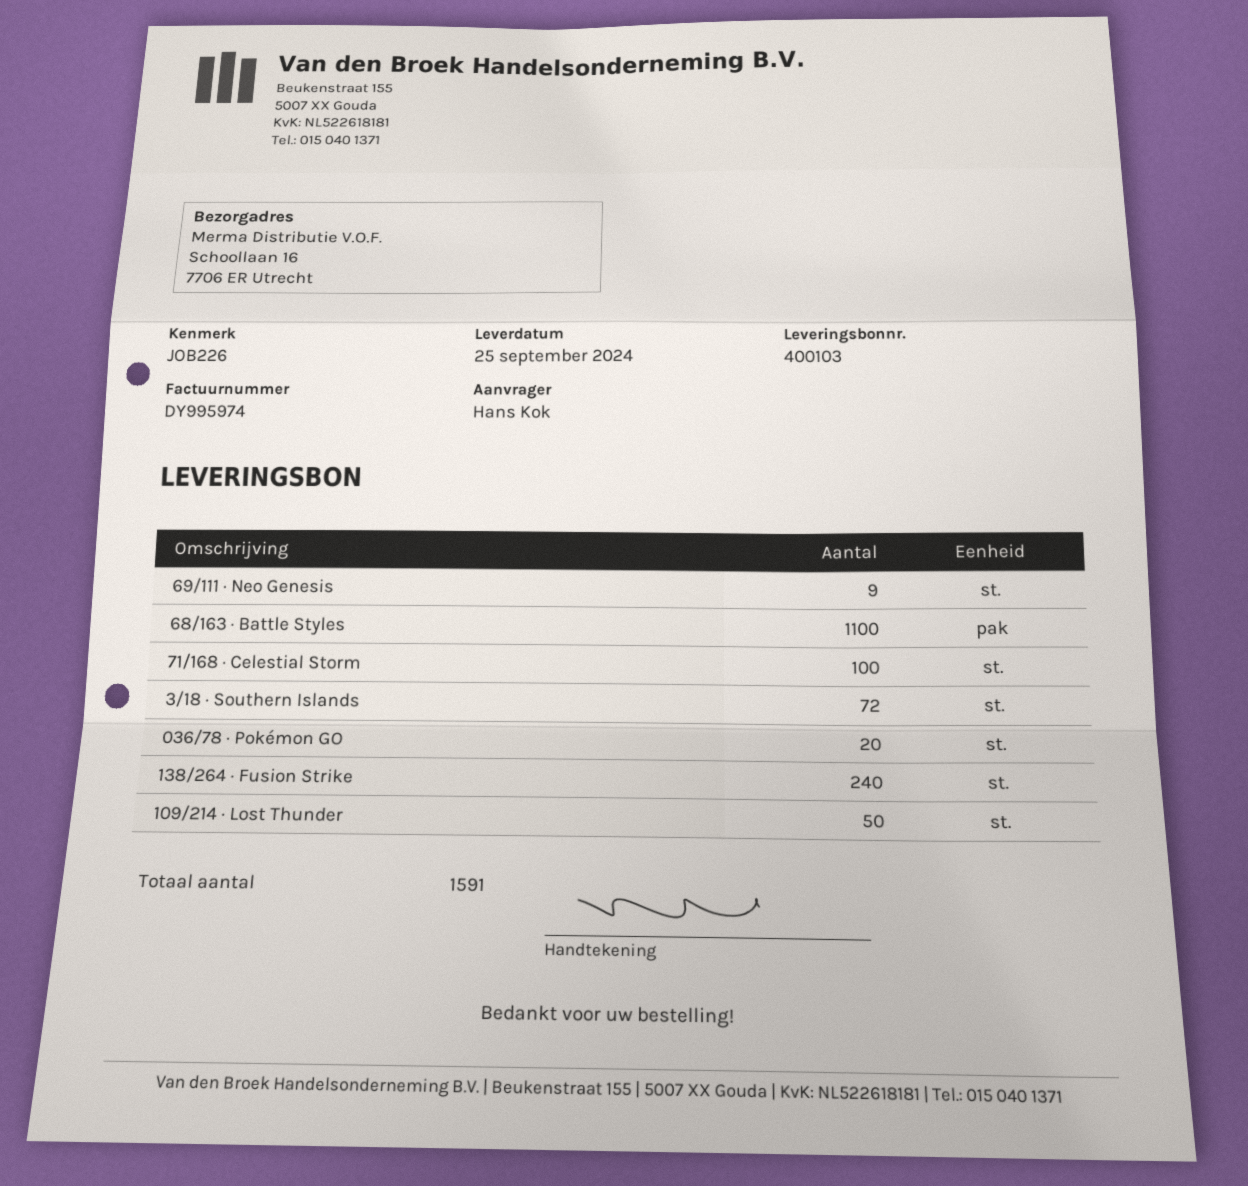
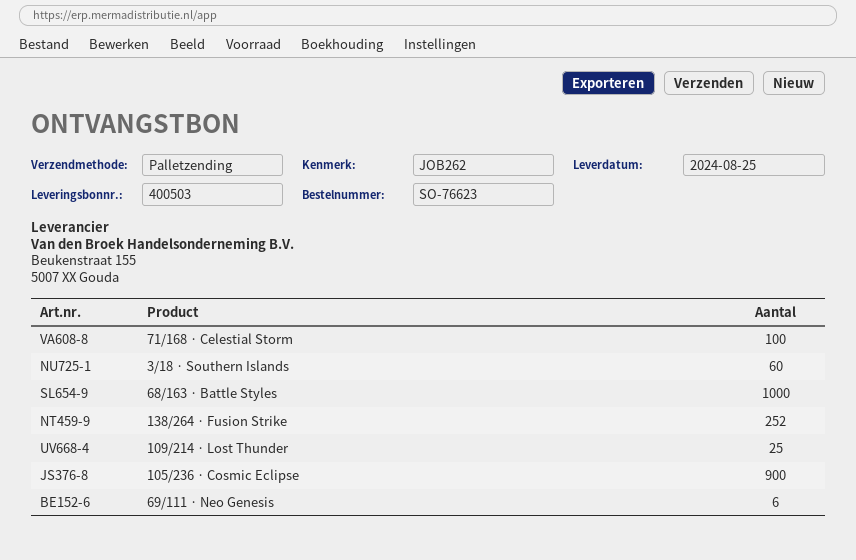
delivery note number: 400103 -> 400503
delivery date: 2024-09-25 -> 2024-08-25
reference: JOB226 -> JOB262
69/111 · Neo Genesis: 9 -> 6
68/163 · Battle Styles: 1100 -> 1000
3/18 · Southern Islands: 72 -> 60
036/78 · Pokémon GO: 20 -> none
138/264 · Fusion Strike: 240 -> 252
109/214 · Lost Thunder: 50 -> 25
105/236 · Cosmic Eclipse: none -> 900

